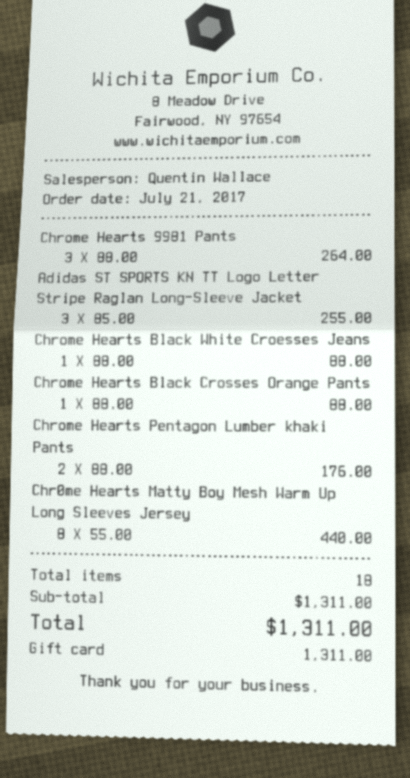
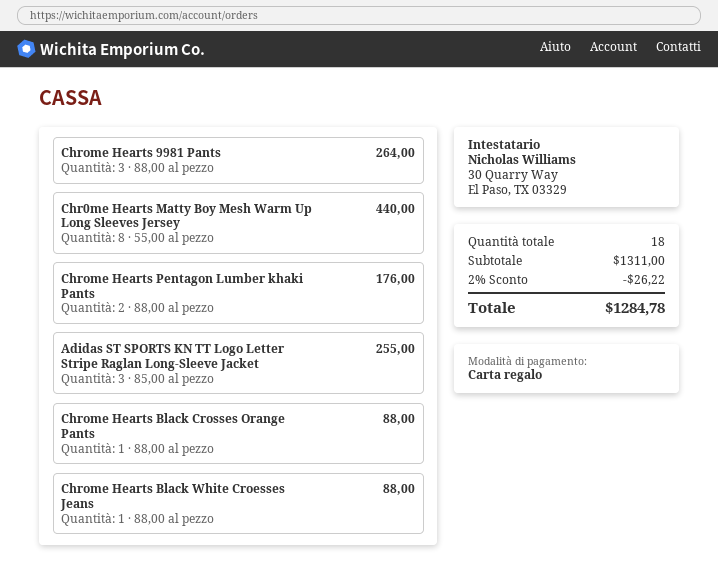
discount: none -> 2% = 26.22
total: 1311.00 -> 1284.78

